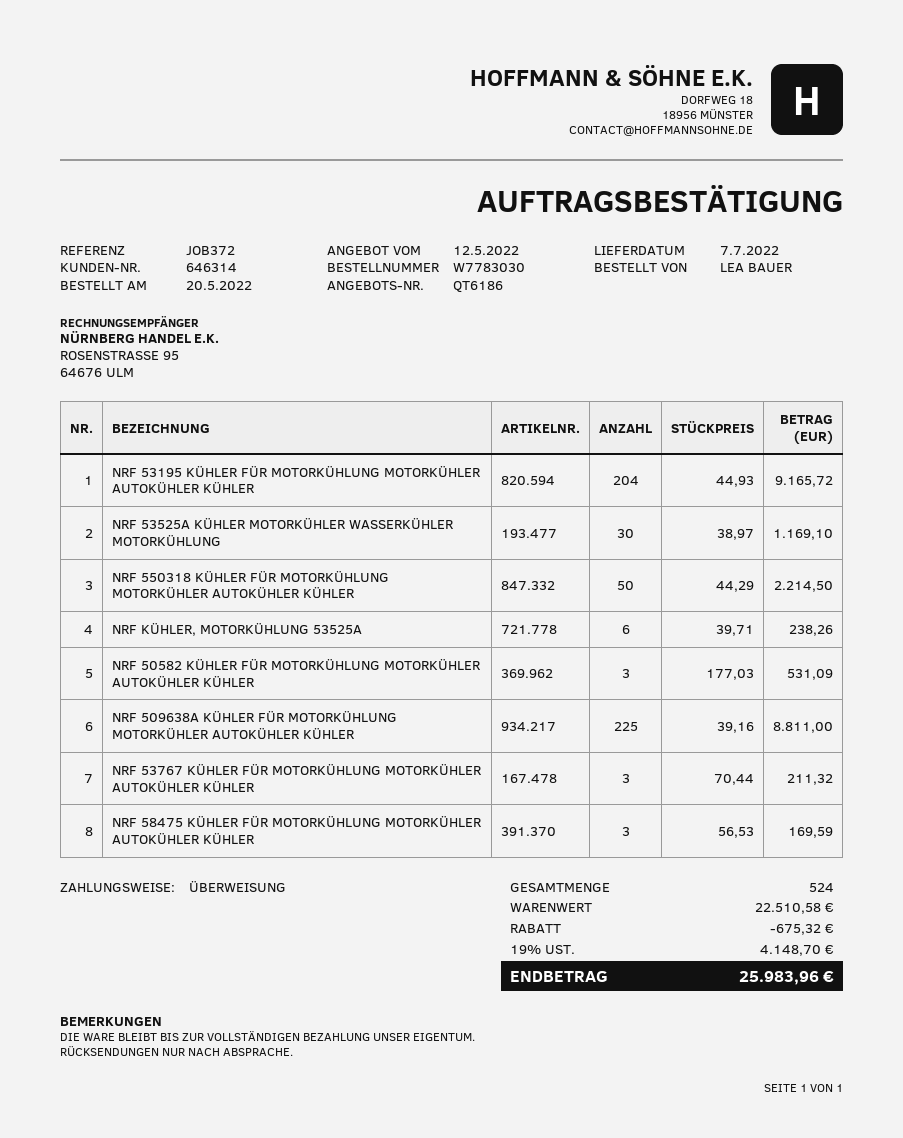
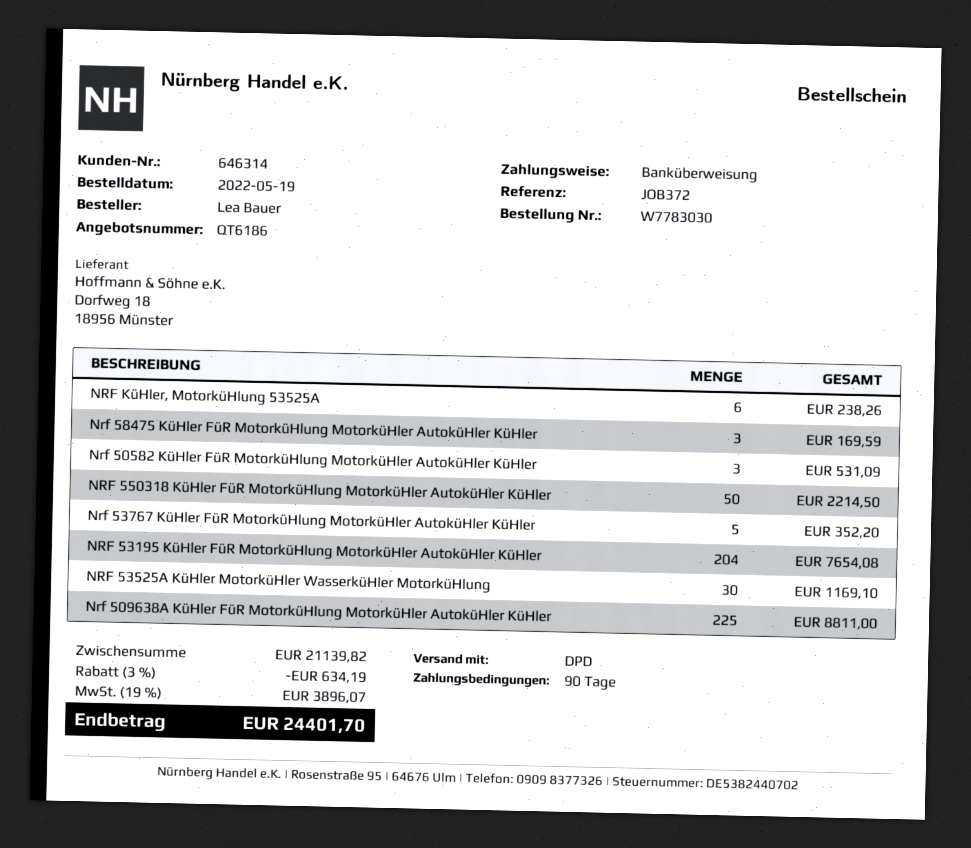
order date: 2022-05-20 -> 2022-05-19
NRF 53195 KÜHLER FÜR MOTORKÜHLUNG MOTORKÜHLER AUTOKÜHLER KÜHLER: 204 for 9165.72 -> 204 for 7654.08
NRF 53767 KÜHLER FÜR MOTORKÜHLUNG MOTORKÜHLER AUTOKÜHLER KÜHLER: 3 for 211.32 -> 5 for 352.20
subtotal: 22510.58 -> 21139.82
discount: 675.32 -> 634.19
tax: 19% = 4148.70 -> 19% = 3896.07
total: 25983.96 -> 24401.70

